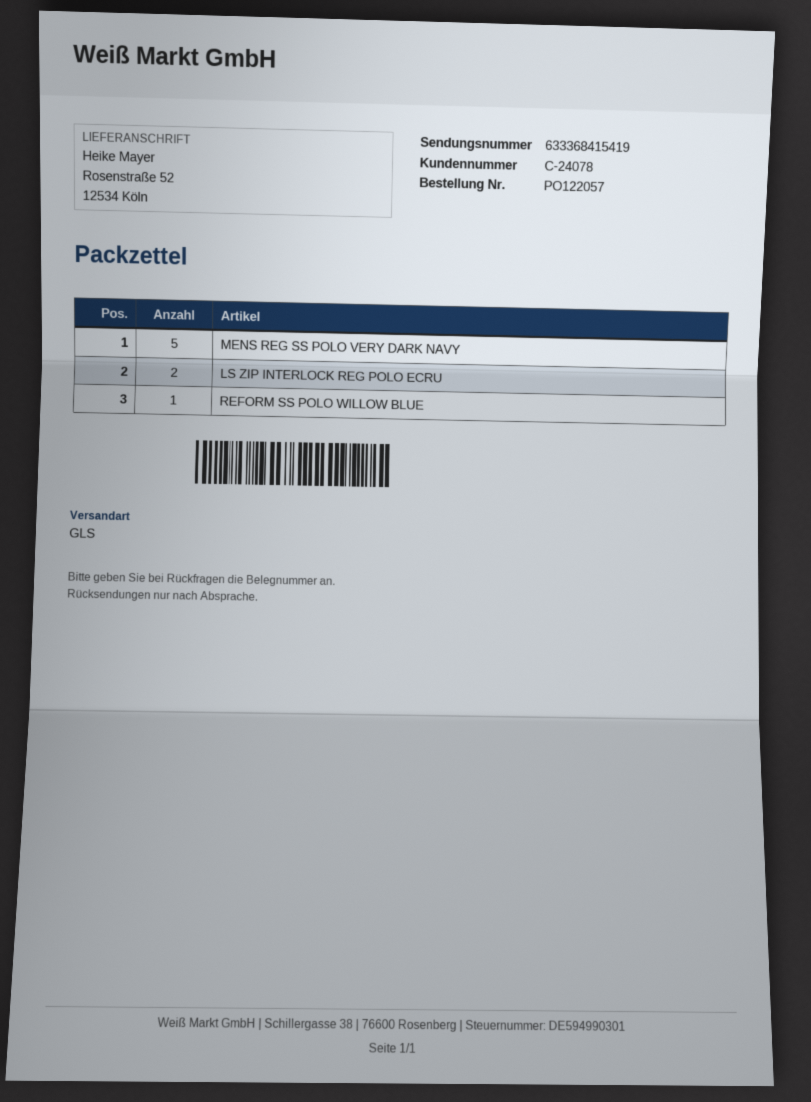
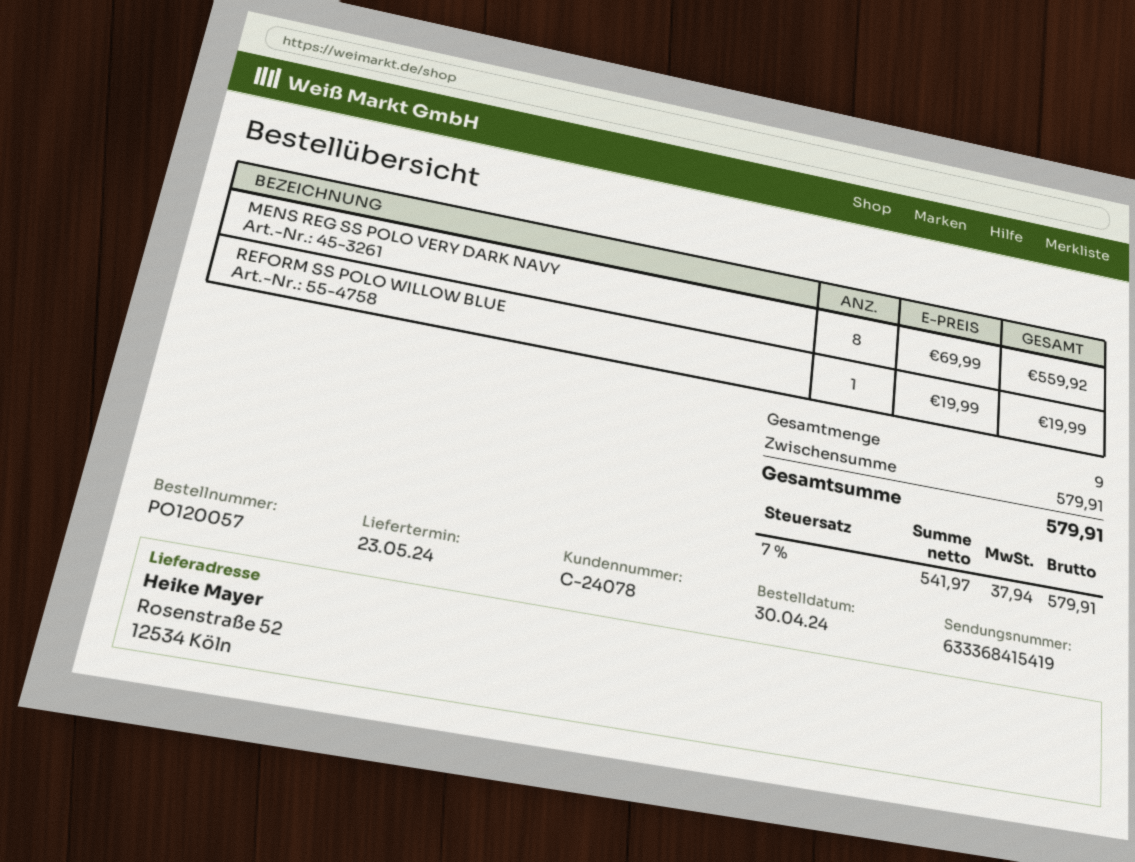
order number: PO122057 -> PO120057
MENS REG SS POLO VERY DARK NAVY: 5 -> 8
LS ZIP INTERLOCK REG POLO ECRU: 2 -> none

